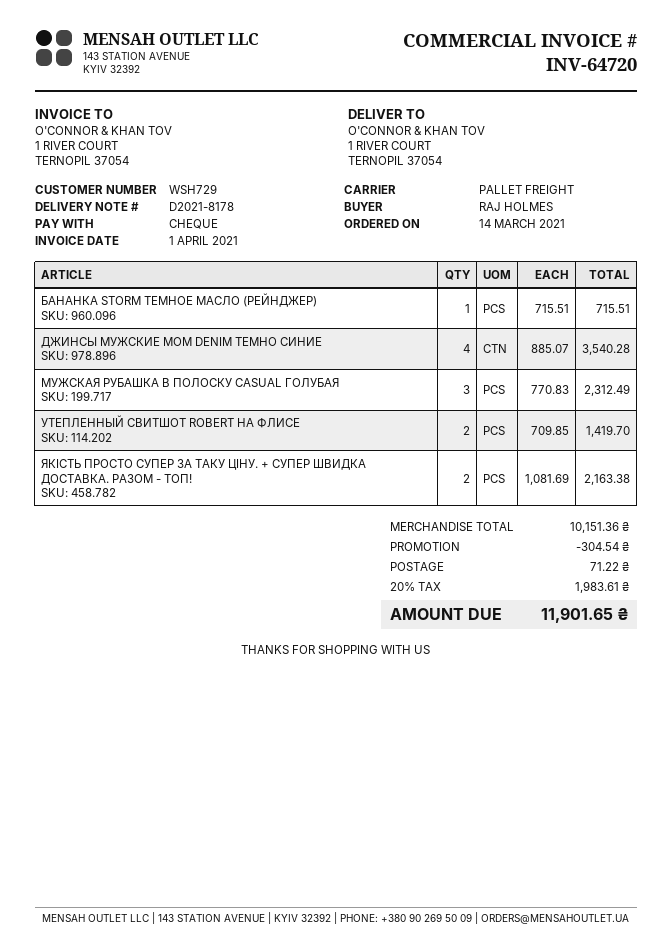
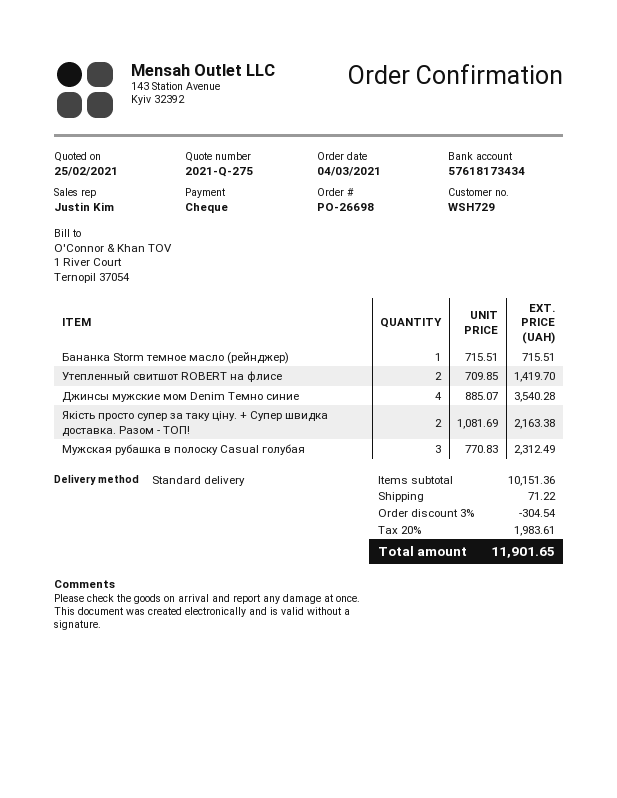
order date: 2021-03-14 -> 2021-03-04
shipping method: pallet freight -> standard

